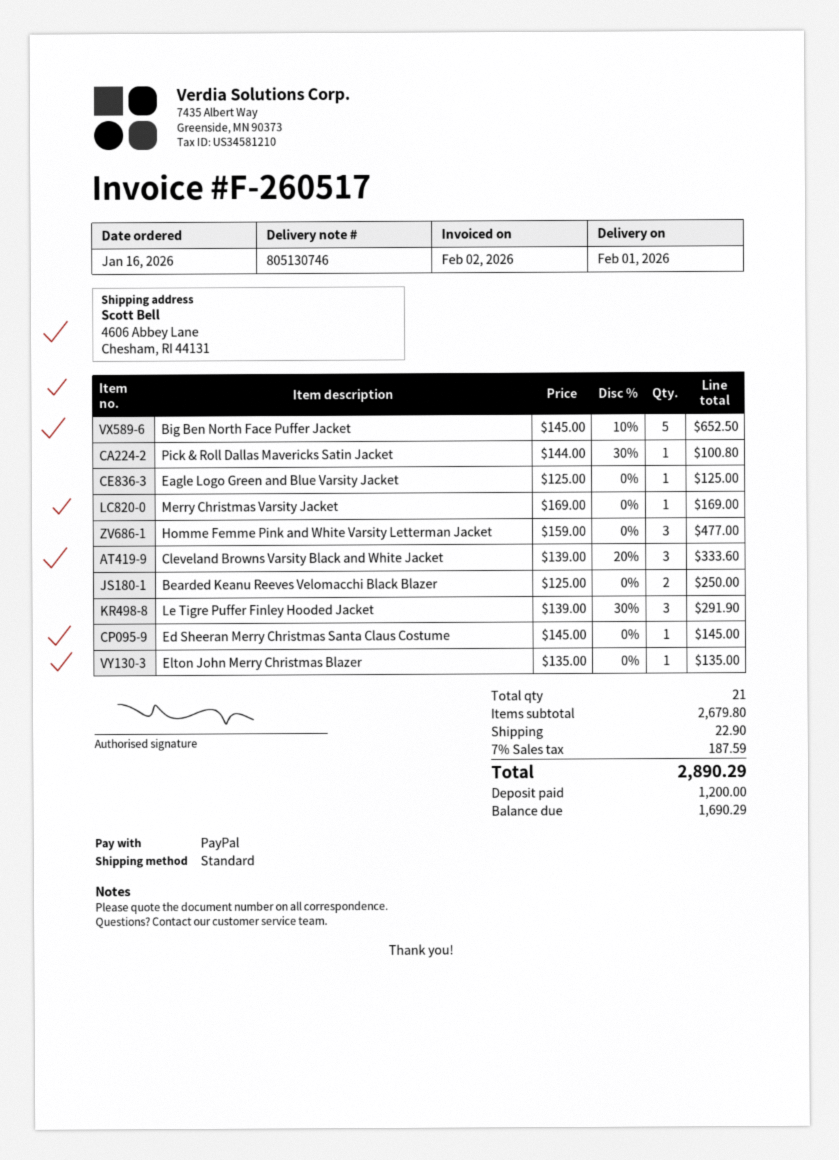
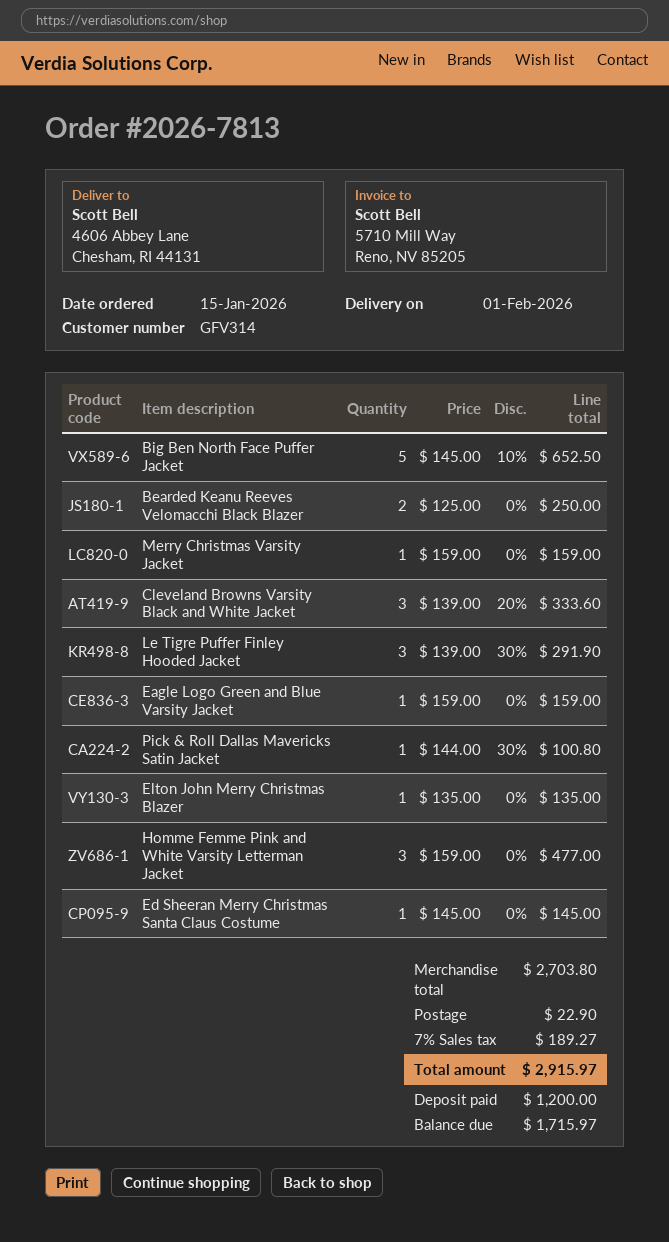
order date: 2026-01-16 -> 2026-01-15
Eagle Logo Green and Blue Varsity Jacket: 1 x 125.00 = 125.00 -> 1 x 159.00 = 159.00
Merry Christmas Varsity Jacket: 1 x 169.00 = 169.00 -> 1 x 159.00 = 159.00
subtotal: 2679.80 -> 2703.80
tax: 7% = 187.59 -> 7% = 189.27
total: 2890.29 -> 2915.97
balance: 1690.29 -> 1715.97

